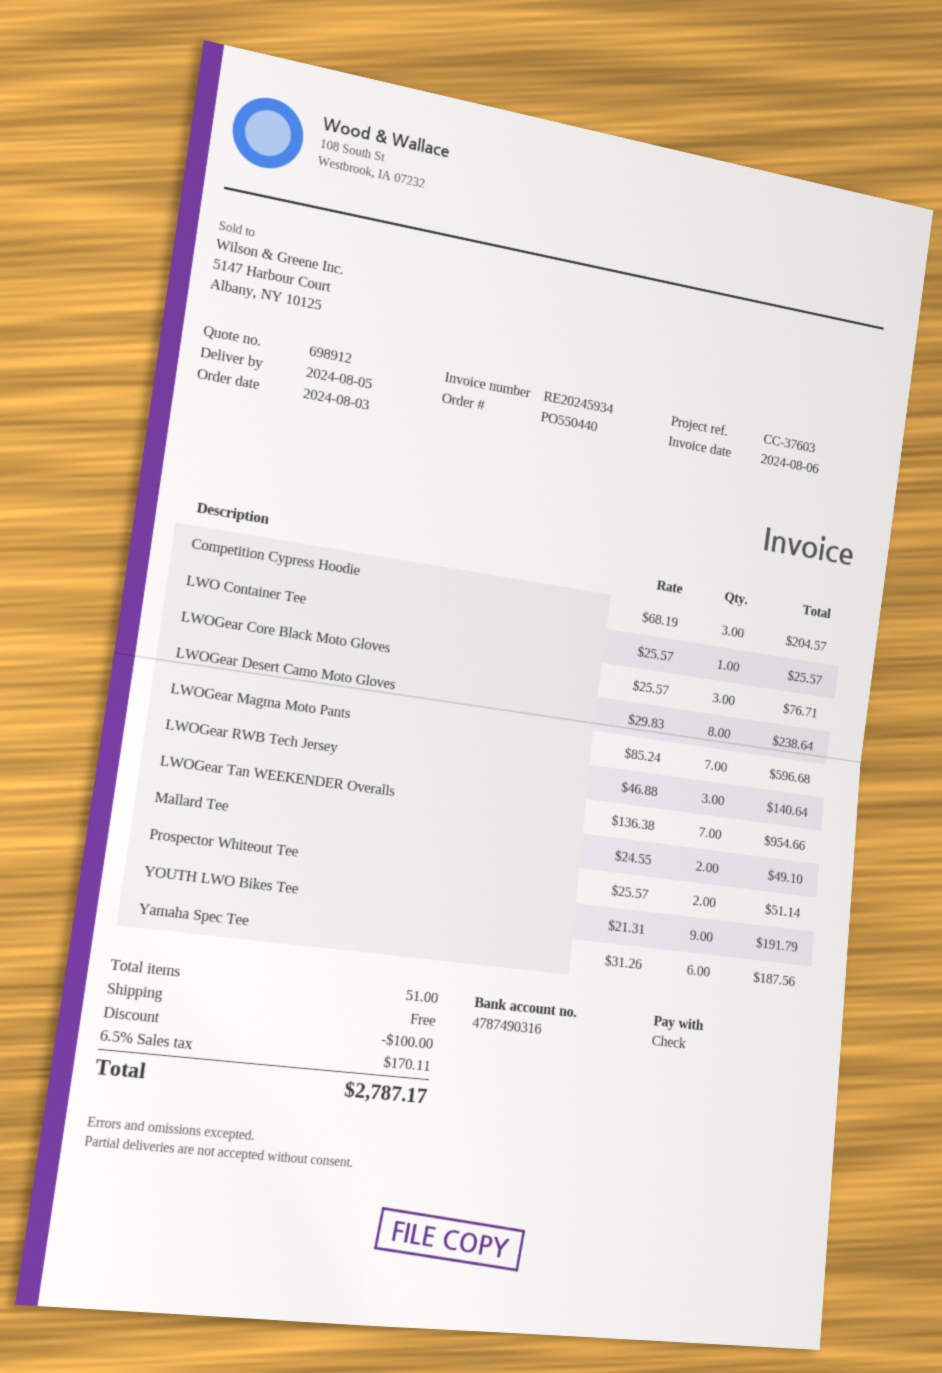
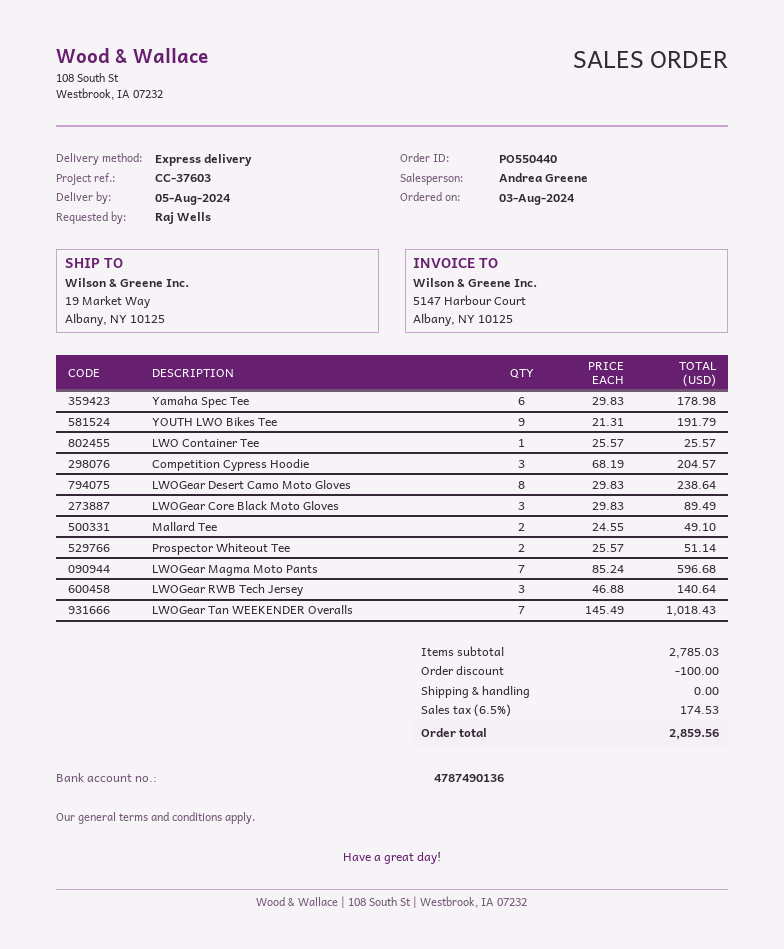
bank account: 4787490316 -> 4787490136
LWOGear Core Black Moto Gloves: 3 x 25.57 = 76.71 -> 3 x 29.83 = 89.49
LWOGear Tan WEEKENDER Overalls: 7 x 136.38 = 954.66 -> 7 x 145.49 = 1018.43
Yamaha Spec Tee: 6 x 31.26 = 187.56 -> 6 x 29.83 = 178.98
tax: 6.5% = 170.11 -> 6.5% = 174.53
total: 2787.17 -> 2859.56

